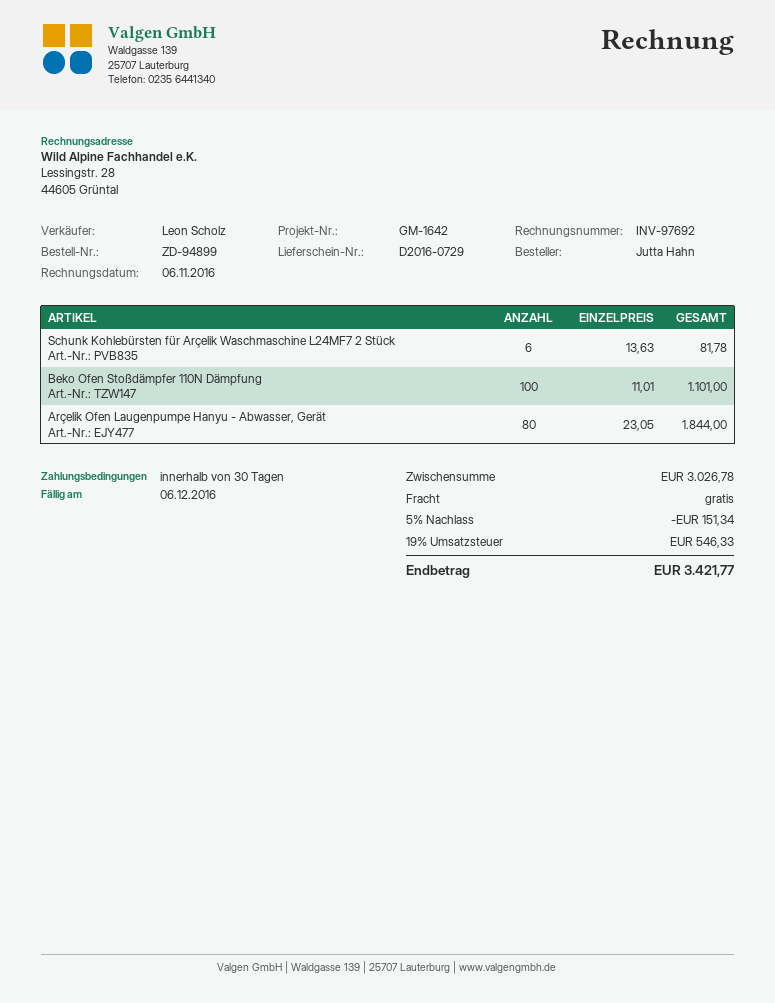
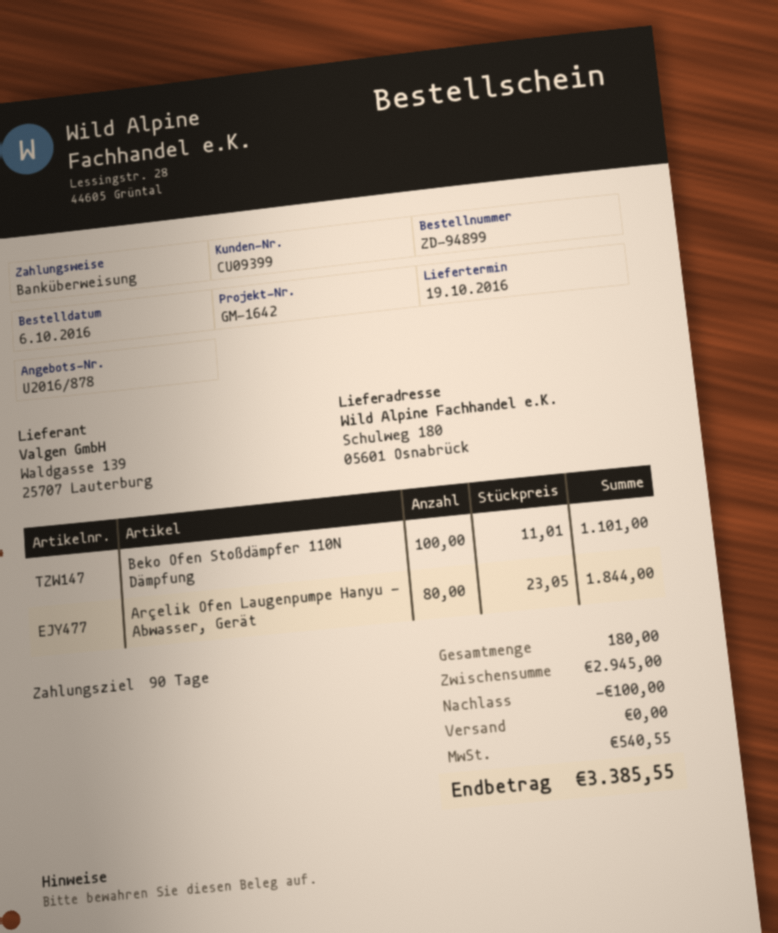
payment terms: 30 days -> 90 days
Schunk Kohlebürsten für Arçelik Waschmaschine L24MF7 2 Stück: 6 x 13.63 = 81.78 -> none
subtotal: 3026.78 -> 2945.00
discount: 151.34 -> 100.00
tax: 546.33 -> 540.55
total: 3421.77 -> 3385.55

